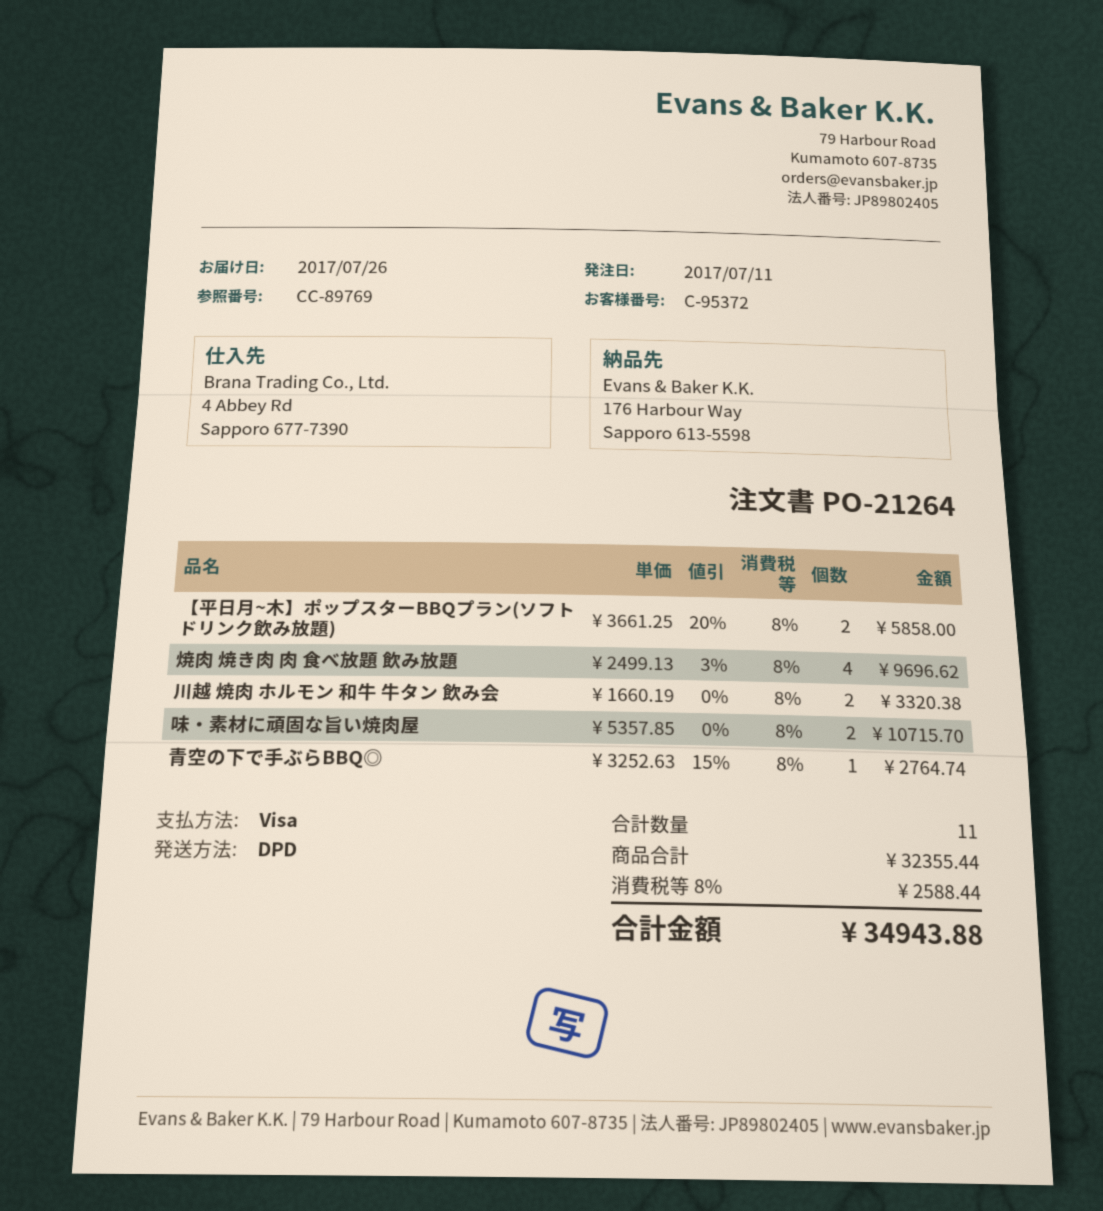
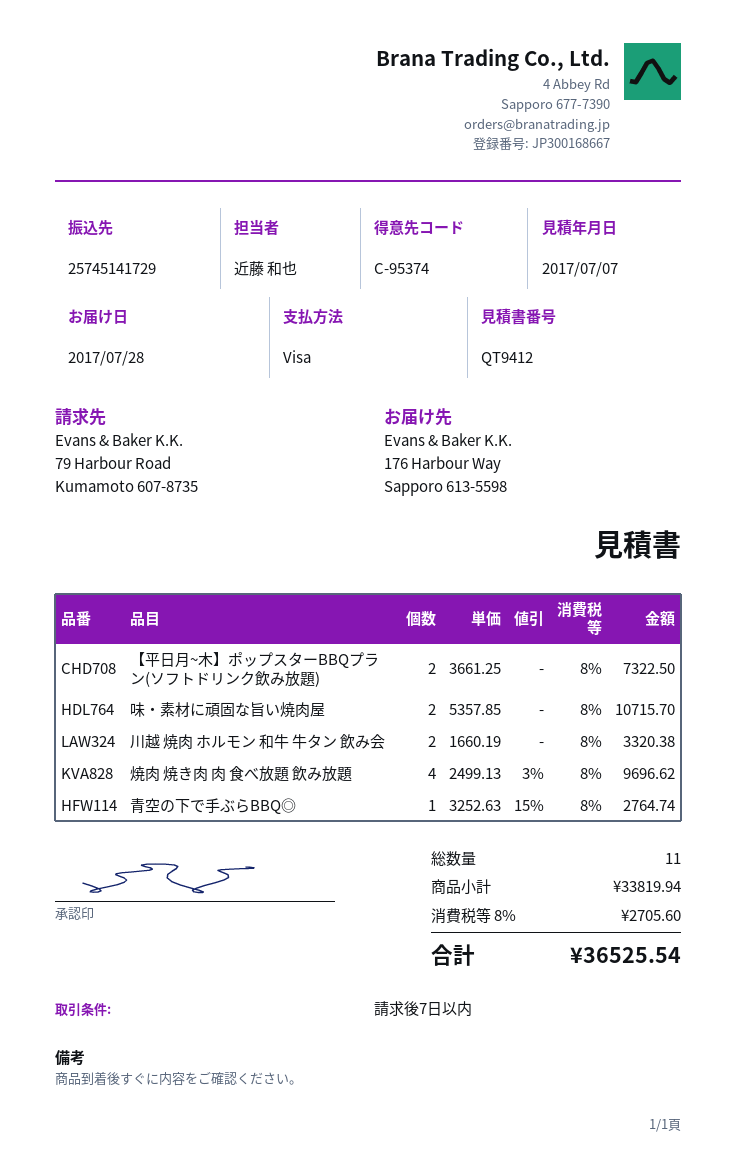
delivery date: 2017-07-26 -> 2017-07-28
customer number: C-95372 -> C-95374
【平日月~木】ポップスターBBQプラン(ソフトドリンク飲み放題): 2 x 3661.25 - 20% = 5858.00 -> 2 x 3661.25 = 7322.50
subtotal: 32355.44 -> 33819.94
tax: 8% = 2588.44 -> 8% = 2705.60
total: 34943.88 -> 36525.54

